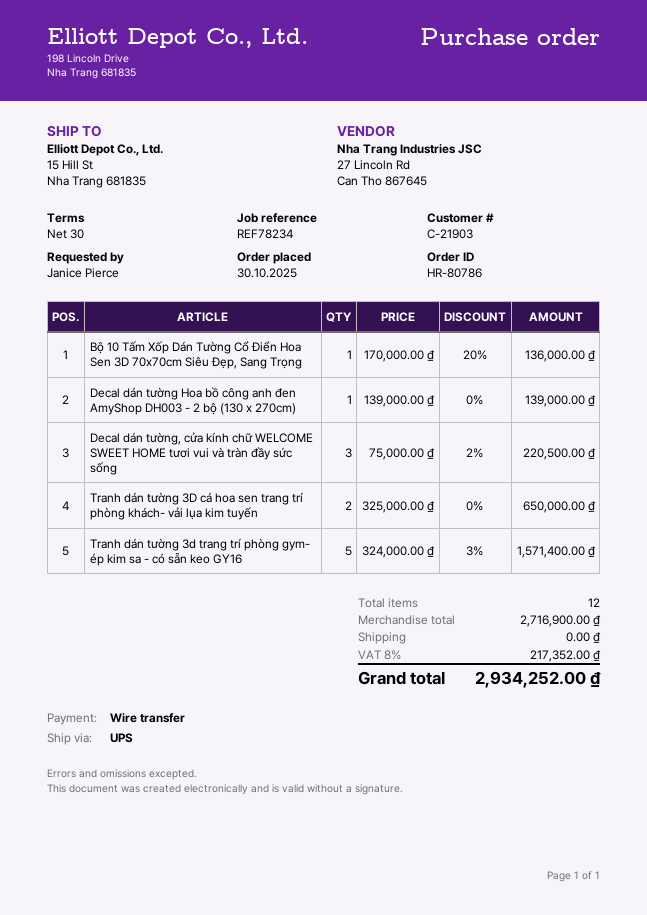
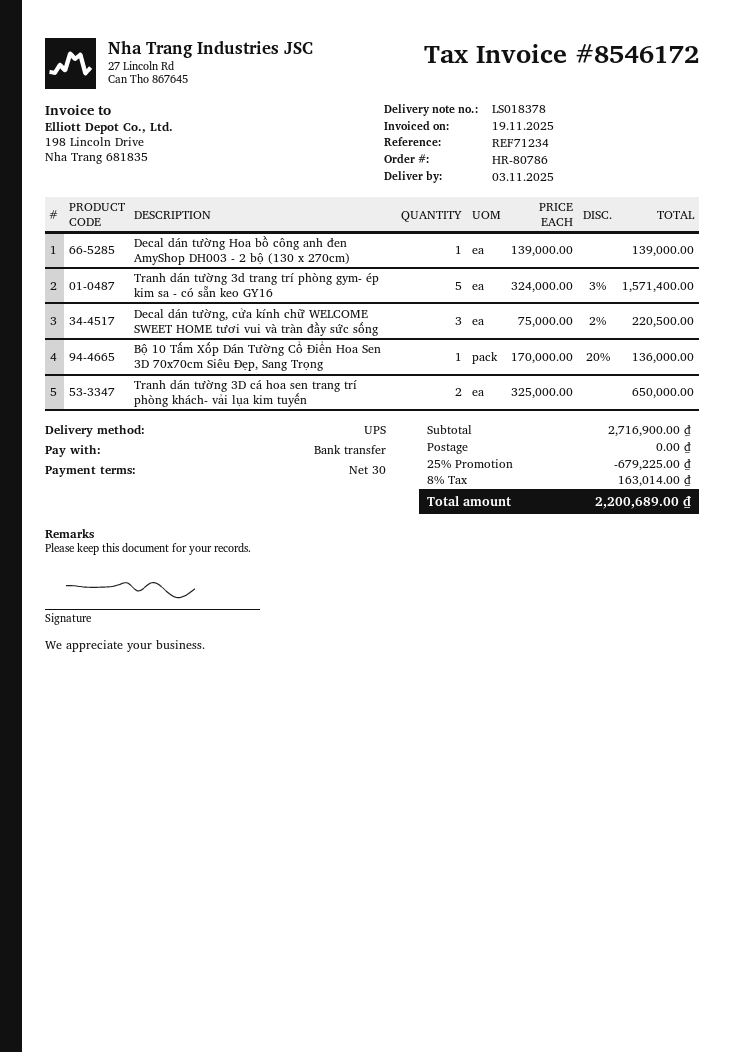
reference: REF78234 -> REF71234
discount: none -> 25% = 679225.00
tax: 8% = 217352.00 -> 8% = 163014.00
total: 2934252.00 -> 2200689.00

